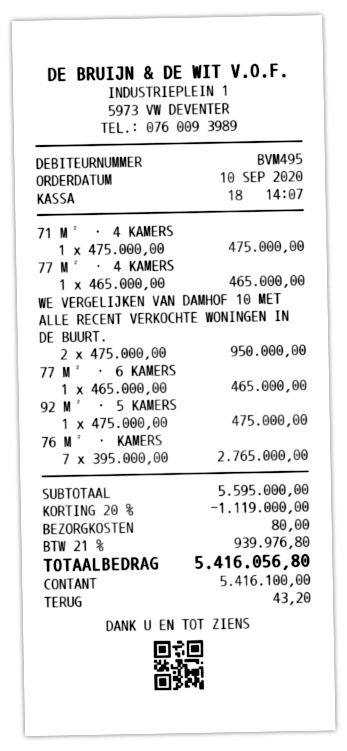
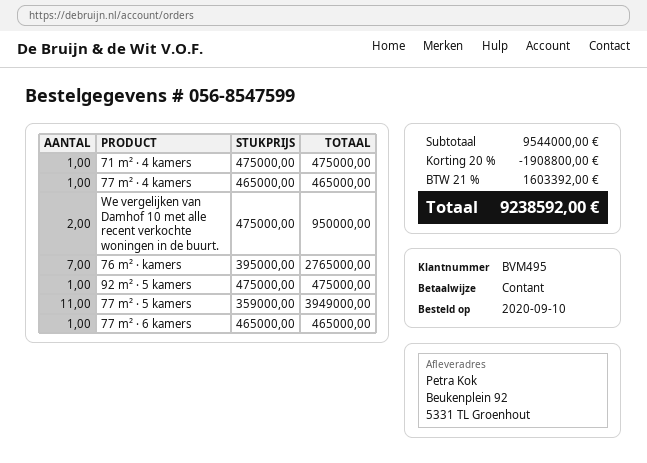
77 m² · 5 kamers: none -> 11 x 359000.00 = 3949000.00
subtotal: 5595000.00 -> 9544000.00
discount: 20% = 1119000.00 -> 20% = 1908800.00
shipping: 80.00 -> none
tax: 21% = 939976.80 -> 21% = 1603392.00
total: 5416056.80 -> 9238592.00

